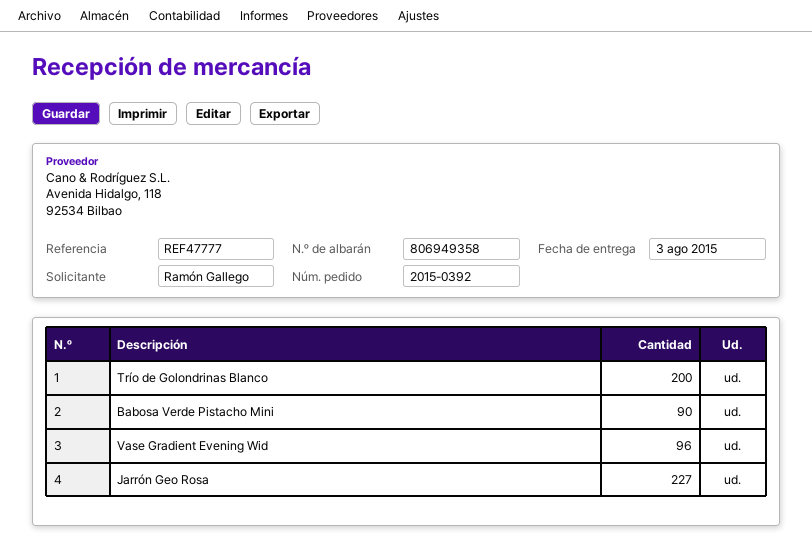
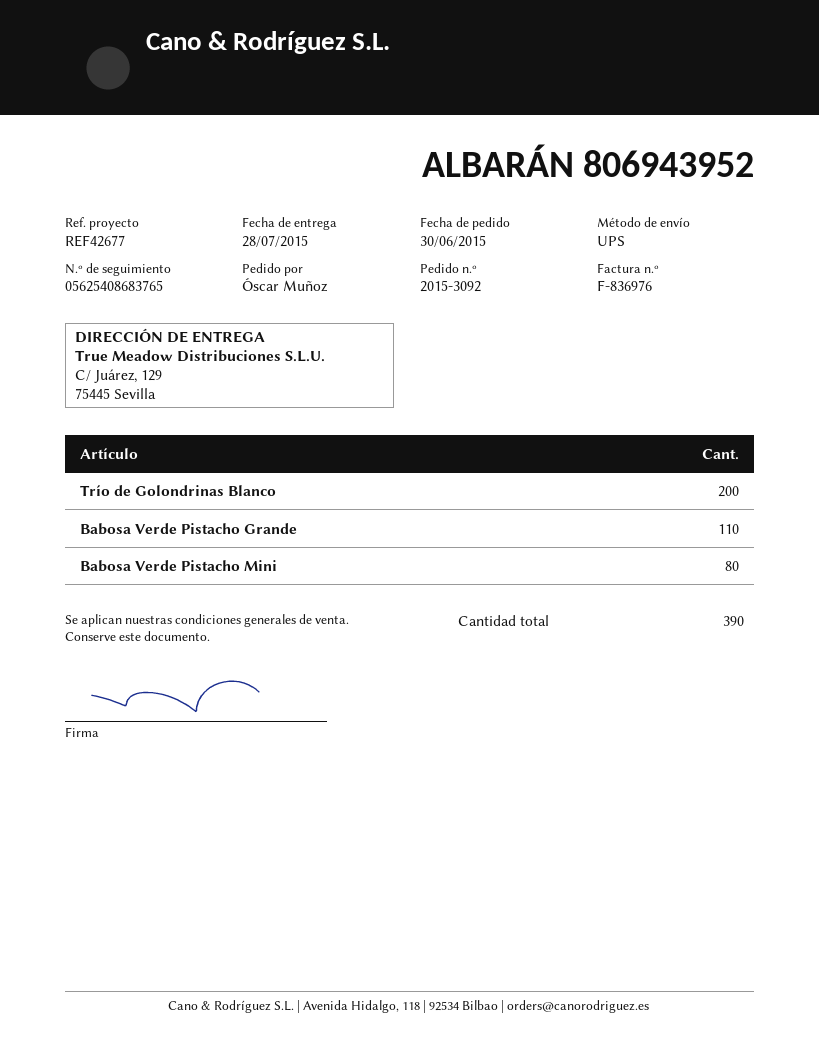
order number: 2015-0392 -> 2015-3092
delivery note number: 806949358 -> 806943952
delivery date: 2015-08-03 -> 2015-07-28
reference: REF47777 -> REF42677
ordered by: Ramón Gallego -> Óscar Muñoz
Babosa Verde Pistacho Mini: 90 -> 80
Vase Gradient Evening Wid: 96 -> none
Jarrón Geo Rosa: 227 -> none
Babosa Verde Pistacho Grande: none -> 110

